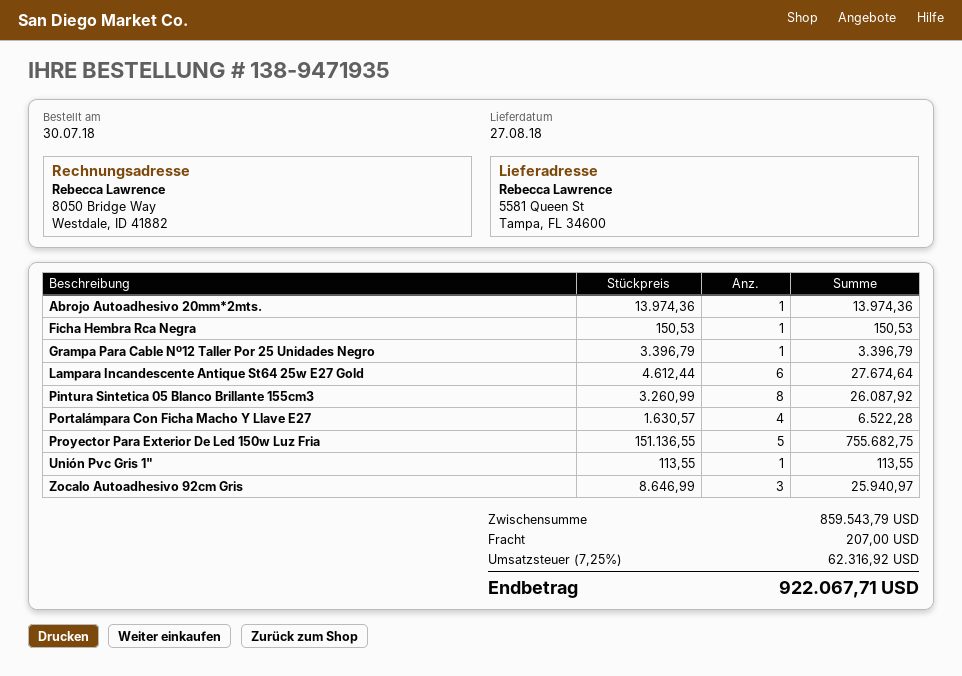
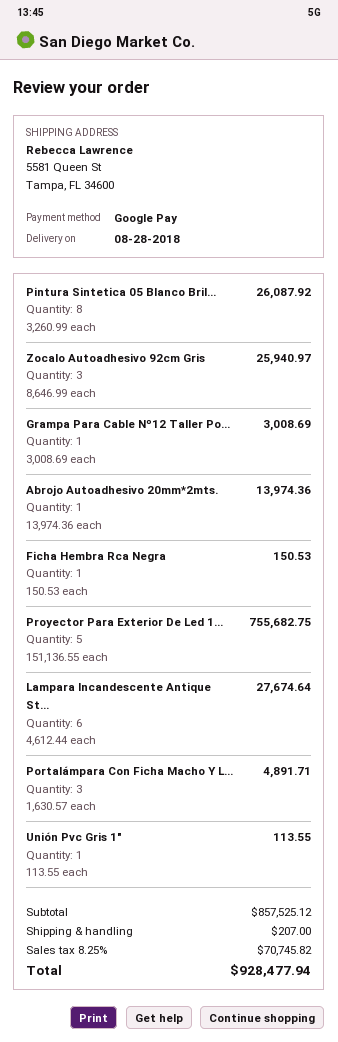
delivery date: 2018-08-27 -> 2018-08-28
Grampa Para Cable Nº12 Taller Por 25 Unidades Negro: 1 x 3396.79 = 3396.79 -> 1 x 3008.69 = 3008.69
Portalámpara Con Ficha Macho Y Llave E27: 4 x 1630.57 = 6522.28 -> 3 x 1630.57 = 4891.71
subtotal: 859543.79 -> 857525.12
tax: 7.25% = 62316.92 -> 8.25% = 70745.82
total: 922067.71 -> 928477.94

